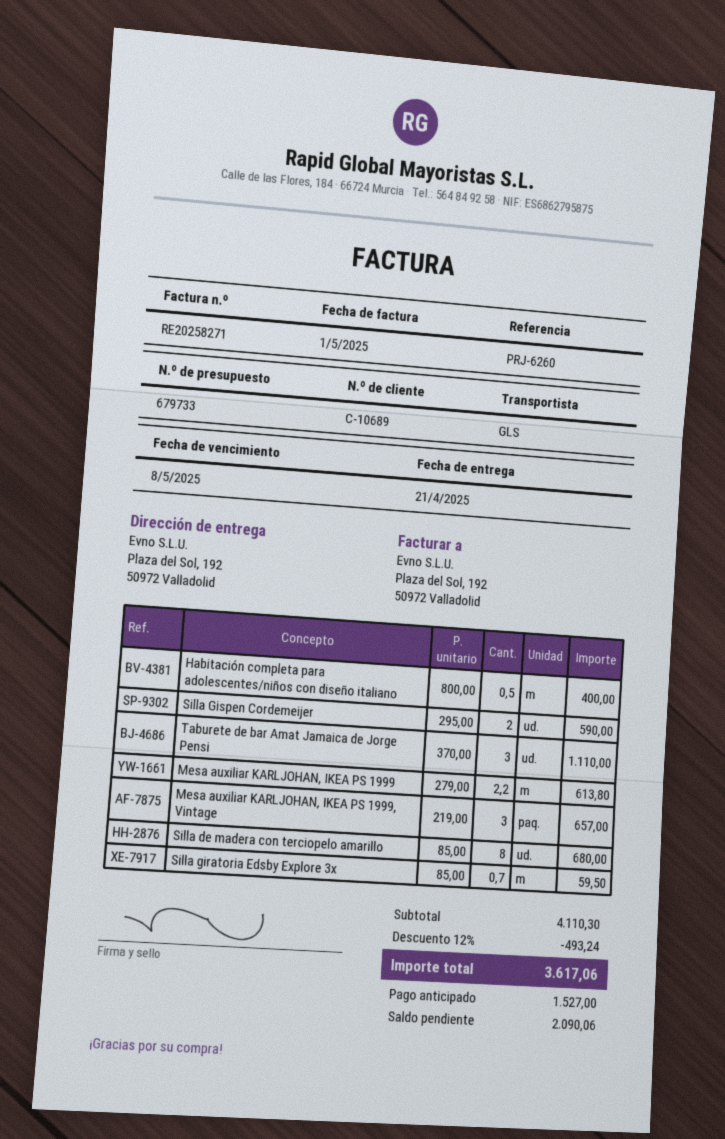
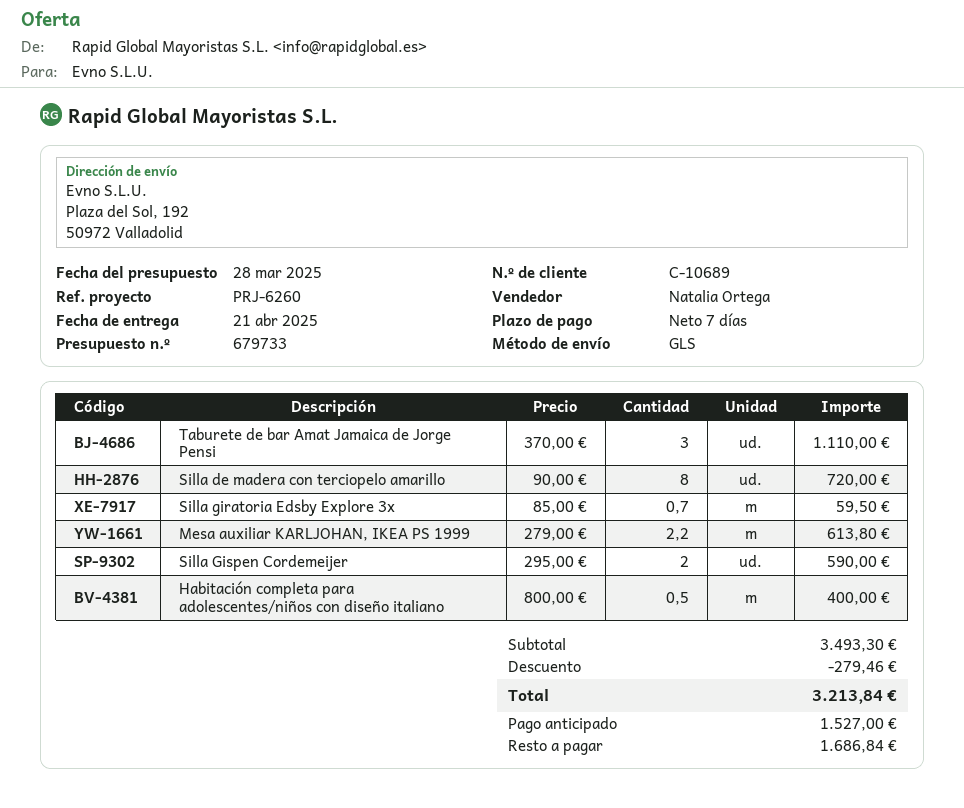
Mesa auxiliar KARLJOHAN, IKEA PS 1999, Vintage: 3 x 219.00 = 657.00 -> none
Silla de madera con terciopelo amarillo: 8 x 85.00 = 680.00 -> 8 x 90.00 = 720.00
subtotal: 4110.30 -> 3493.30
discount: 493.24 -> 279.46
total: 3617.06 -> 3213.84
balance: 2090.06 -> 1686.84

